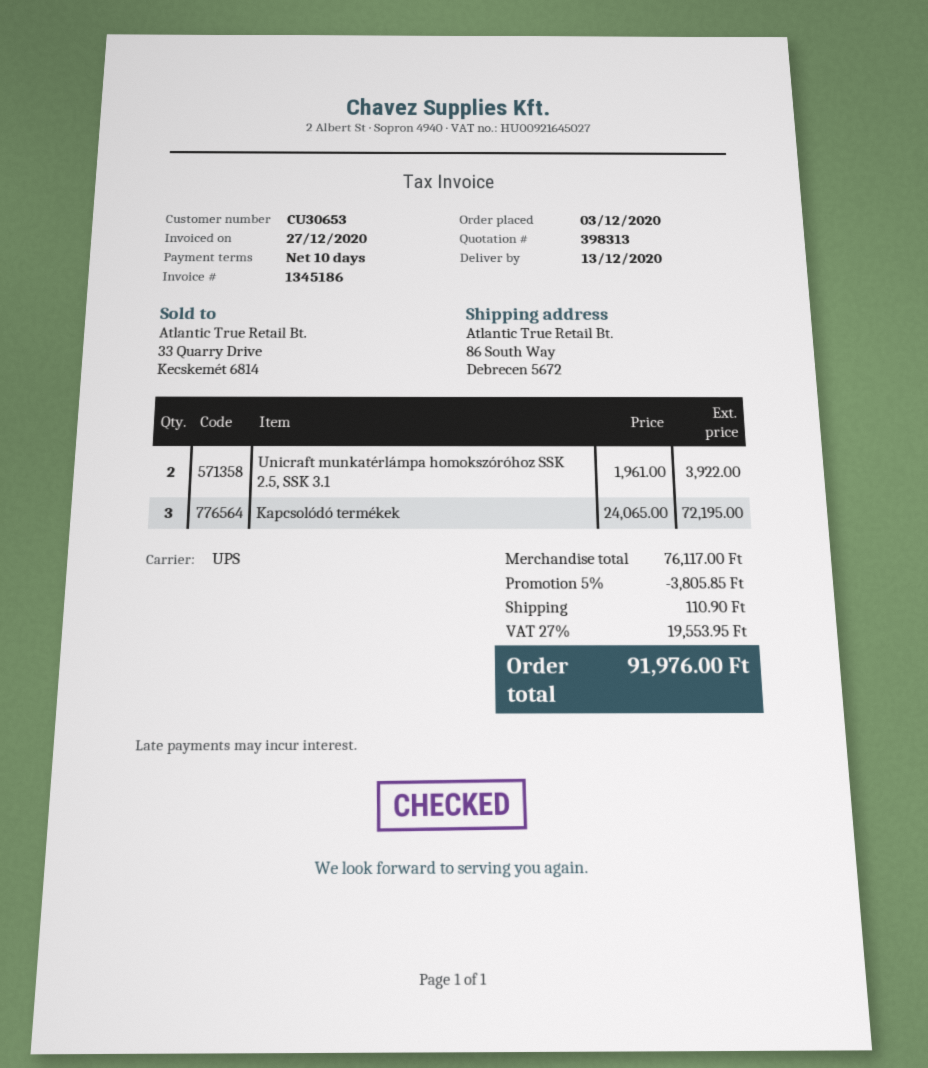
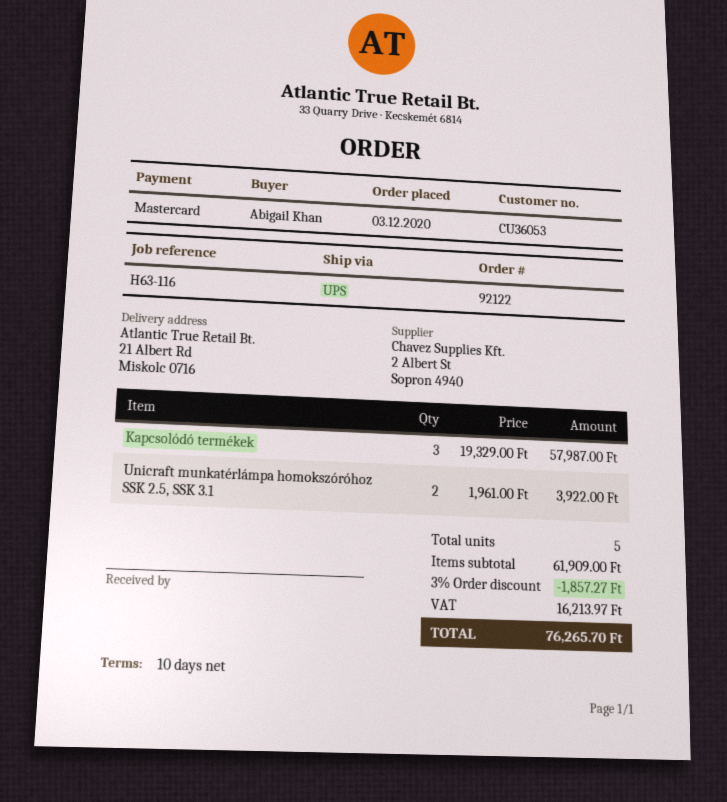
customer number: CU30653 -> CU36053
ship to: 86 South Way, Debrecen 5672 -> 21 Albert Rd, Miskolc 0716
Kapcsolódó termékek: 3 x 24065.00 = 72195.00 -> 3 x 19329.00 = 57987.00
subtotal: 76117.00 -> 61909.00
discount: 5% = 3805.85 -> 3% = 1857.27
shipping: 110.90 -> none
tax: 19553.95 -> 16213.97
total: 91976.00 -> 76265.70

